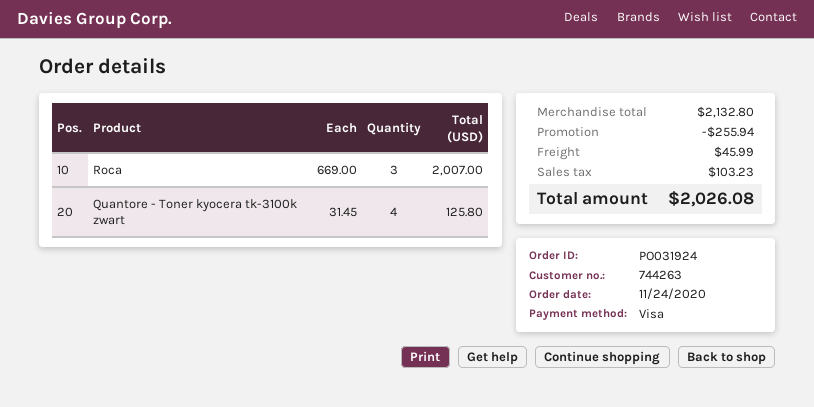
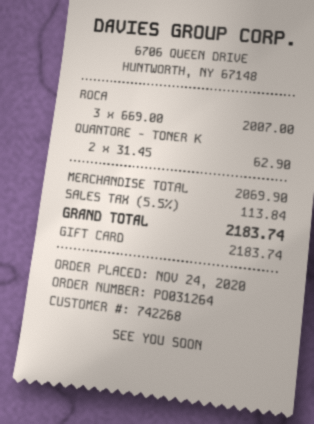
order number: PO031924 -> PO031264
customer number: 744263 -> 742268
payment method: Visa -> gift card
Quantore - Toner kyocera tk-3100k zwart: 4 x 31.45 = 125.80 -> 2 x 31.45 = 62.90
subtotal: 2132.80 -> 2069.90
discount: 255.94 -> none
shipping: 45.99 -> none
tax: 103.23 -> 113.84
total: 2026.08 -> 2183.74

